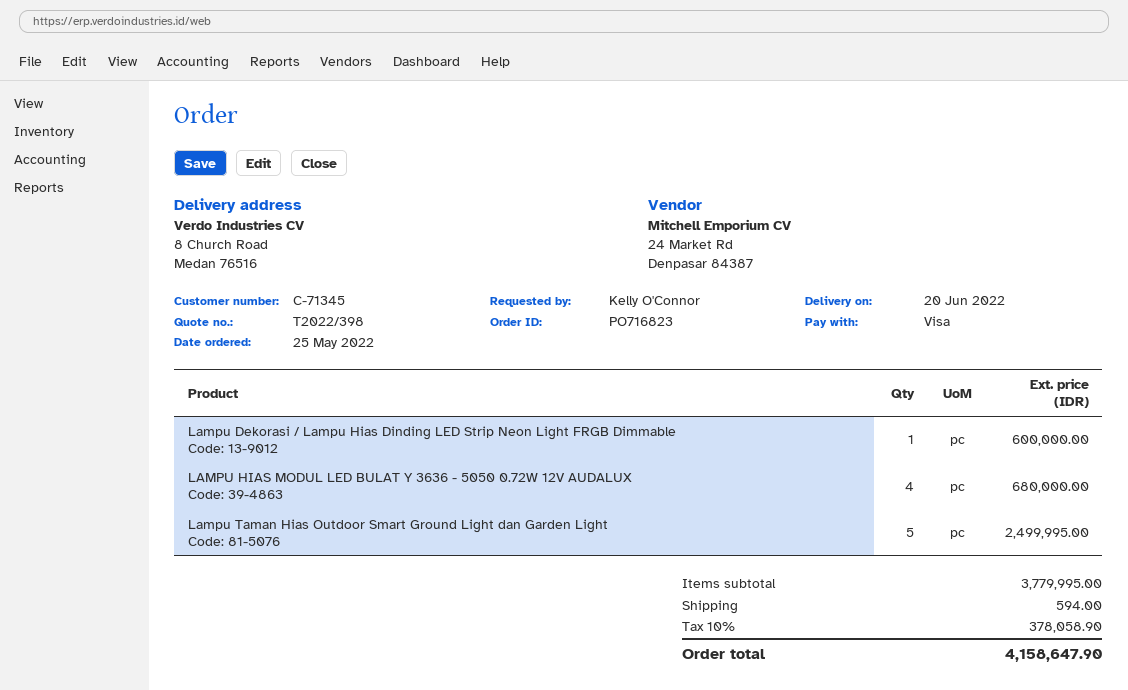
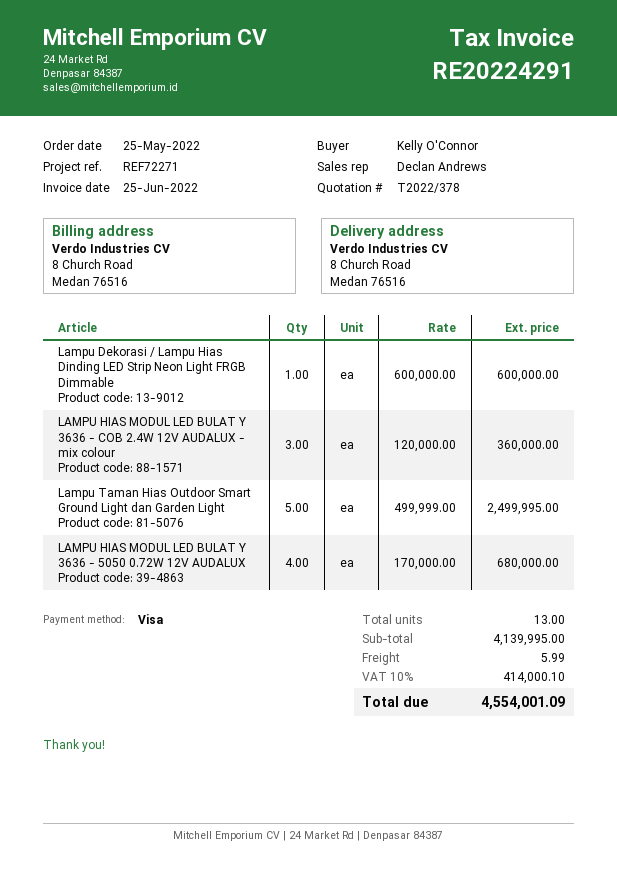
quote number: T2022/398 -> T2022/378
LAMPU HIAS MODUL LED BULAT Y 3636 - COB 2.4W 12V AUDALUX - mix colour: none -> 3 for 360000.00
subtotal: 3779995.00 -> 4139995.00
shipping: 594.00 -> 5.99
tax: 10% = 378058.90 -> 10% = 414000.10
total: 4158647.90 -> 4554001.09

